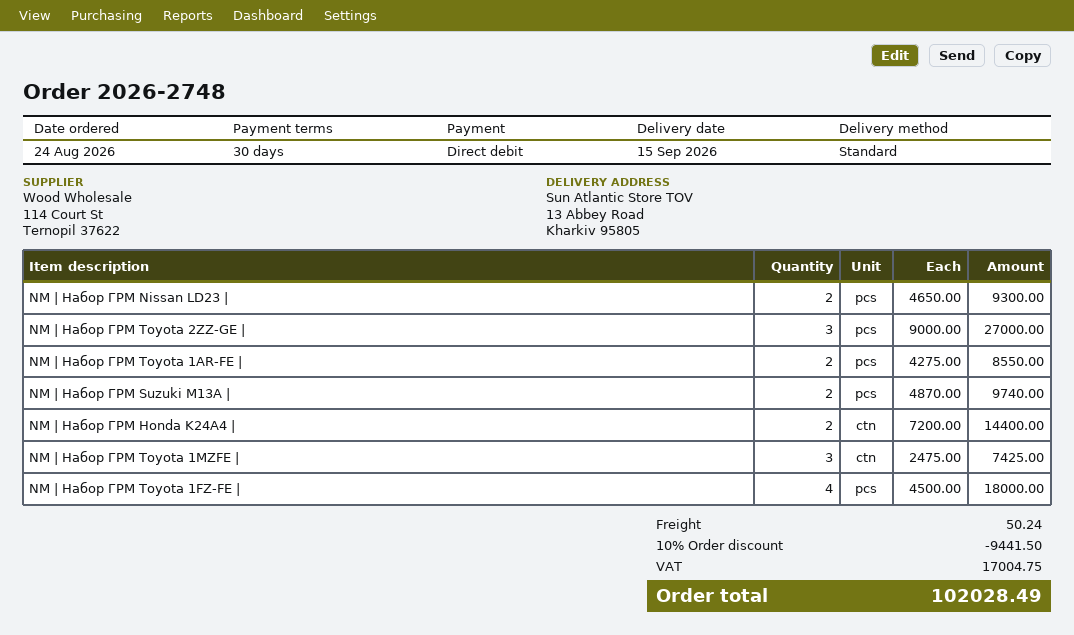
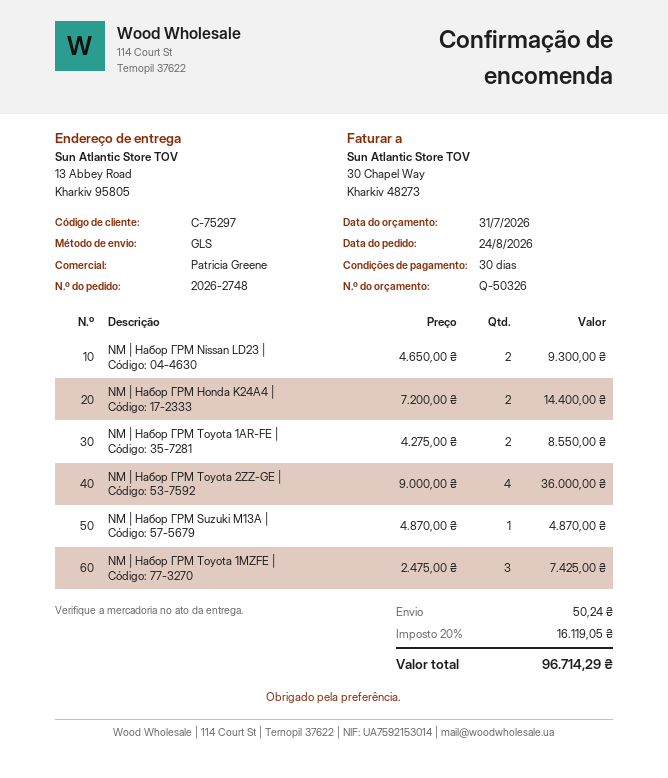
shipping method: standard -> GLS
NM | Набор ГРМ Toyota 2ZZ-GE |: 3 x 9000.00 = 27000.00 -> 4 x 9000.00 = 36000.00
NM | Набор ГРМ Suzuki M13A |: 2 x 4870.00 = 9740.00 -> 1 x 4870.00 = 4870.00
NM | Набор ГРМ Toyota 1FZ-FE |: 4 x 4500.00 = 18000.00 -> none
discount: 10% = 9441.50 -> none
tax: 17004.75 -> 16119.05
total: 102028.49 -> 96714.29

